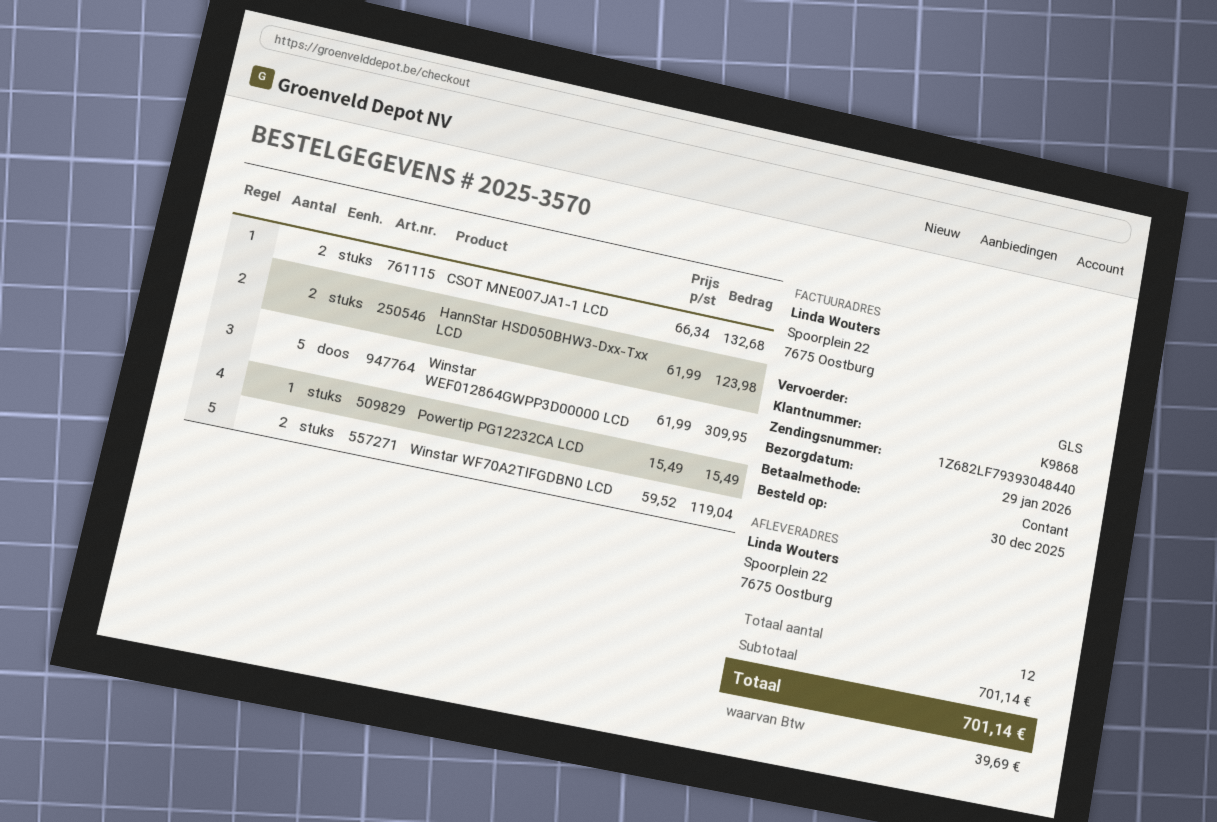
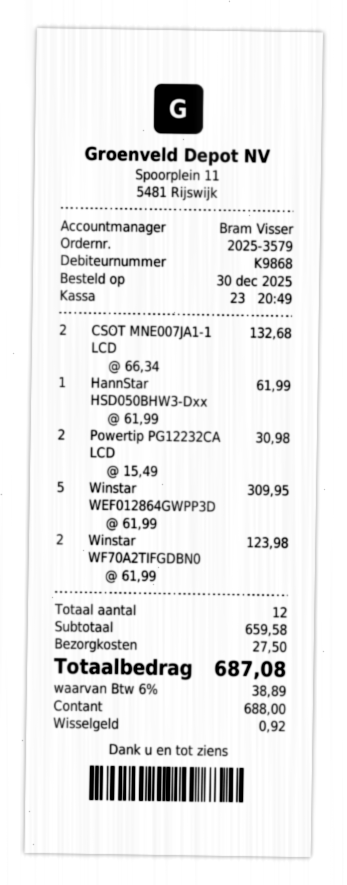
order number: 2025-3570 -> 2025-3579
HannStar HSD050BHW3-Dxx-Txx LCD: 2 x 61.99 = 123.98 -> 1 x 61.99 = 61.99
Powertip PG12232CA LCD: 1 x 15.49 = 15.49 -> 2 x 15.49 = 30.98
Winstar WF70A2TIFGDBN0 LCD: 2 x 59.52 = 119.04 -> 2 x 61.99 = 123.98
subtotal: 701.14 -> 659.58
shipping: none -> 27.50
tax: 39.69 -> 38.89
total: 701.14 -> 687.08

